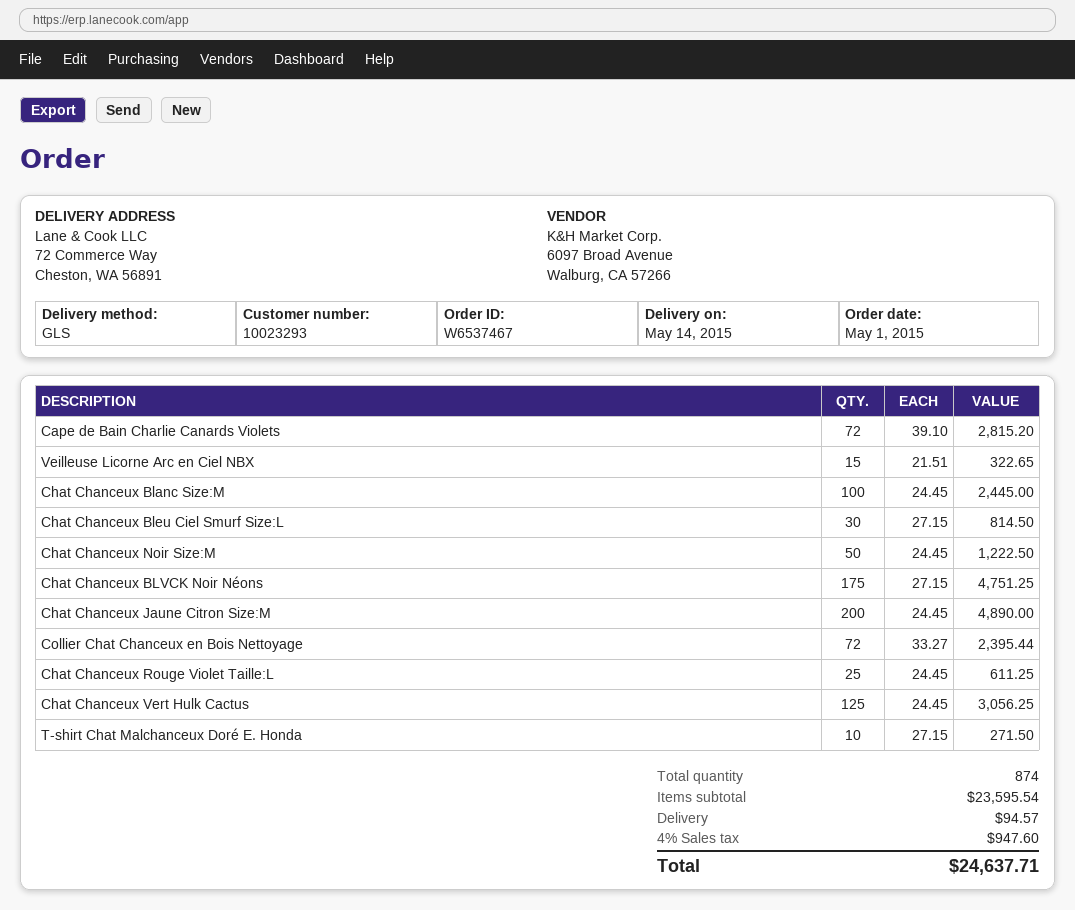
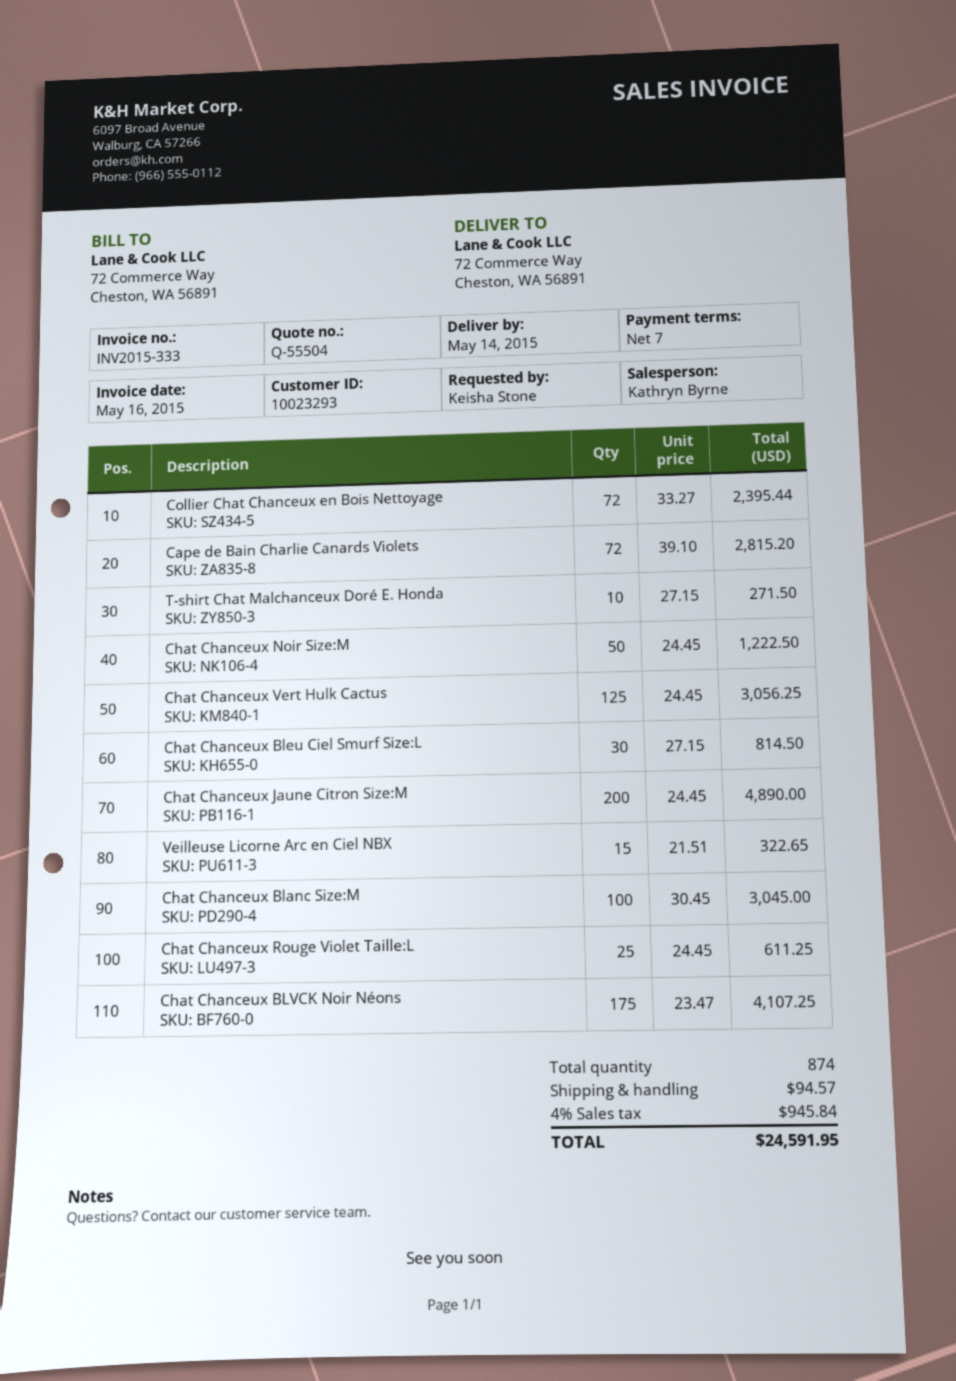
Chat Chanceux Blanc Size:M: 100 x 24.45 = 2445.00 -> 100 x 30.45 = 3045.00
Chat Chanceux BLVCK Noir Néons: 175 x 27.15 = 4751.25 -> 175 x 23.47 = 4107.25
tax: 4% = 947.60 -> 4% = 945.84
total: 24637.71 -> 24591.95

